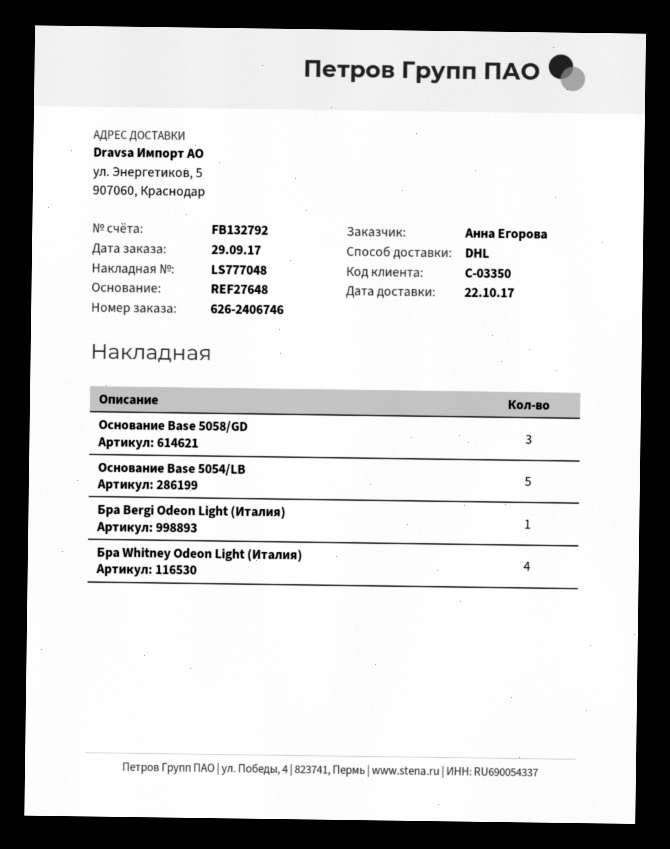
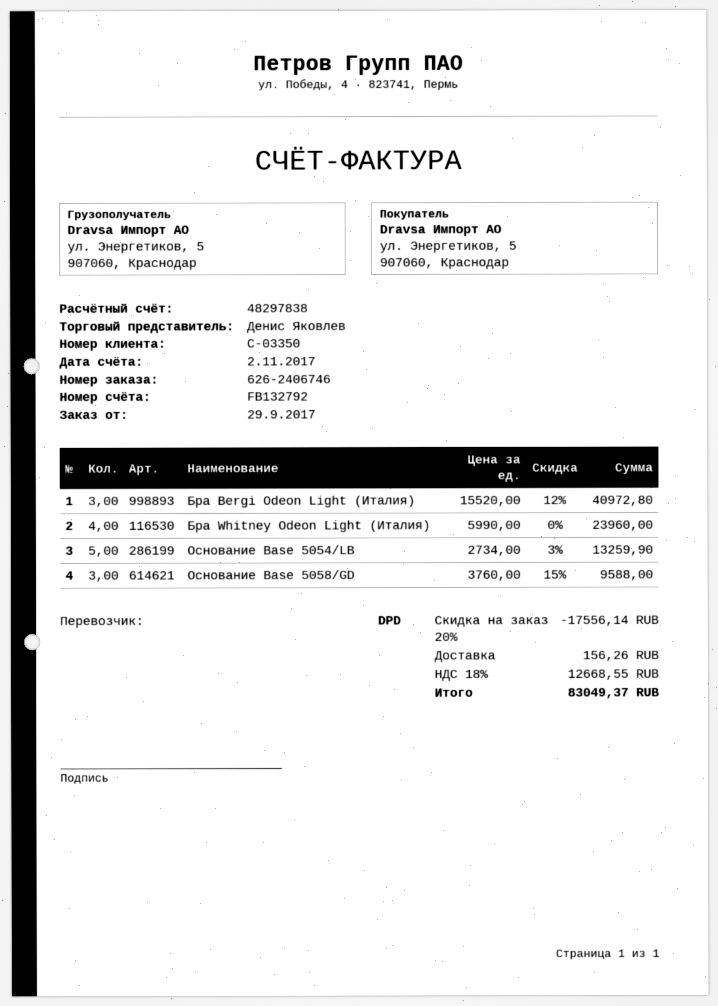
shipping method: DHL -> DPD
Бра Bergi Odeon Light (Италия): 1 -> 3

